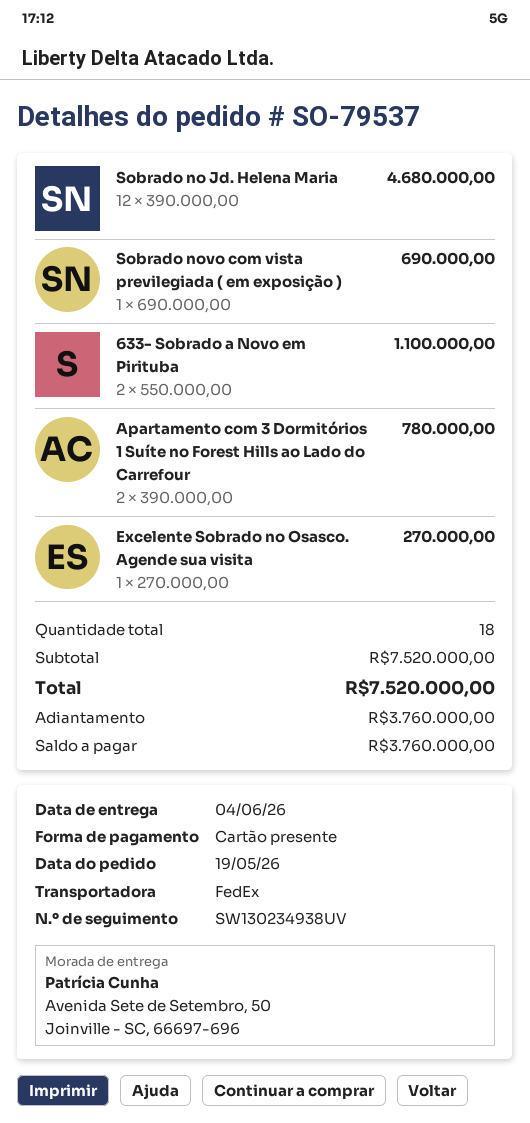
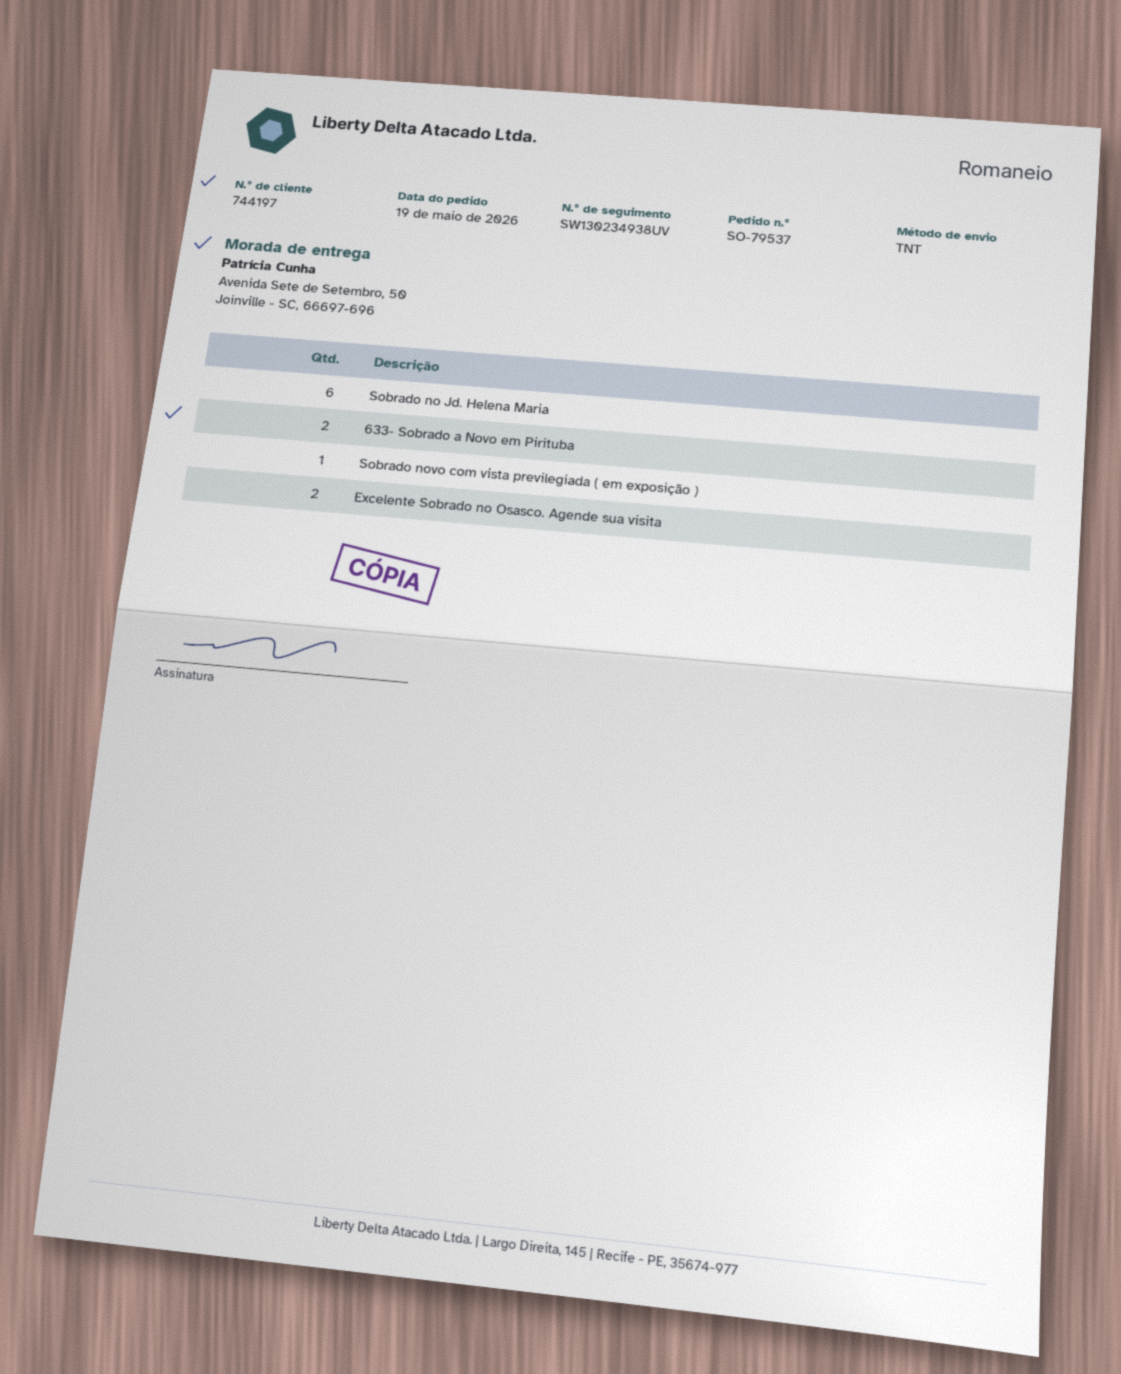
shipping method: FedEx -> TNT
Sobrado no Jd. Helena Maria: 12 -> 6
Apartamento com 3 Dormitórios 1 Suíte no Forest Hills ao Lado do Carrefour: 2 -> none
Excelente Sobrado no Osasco. Agende sua visita: 1 -> 2

